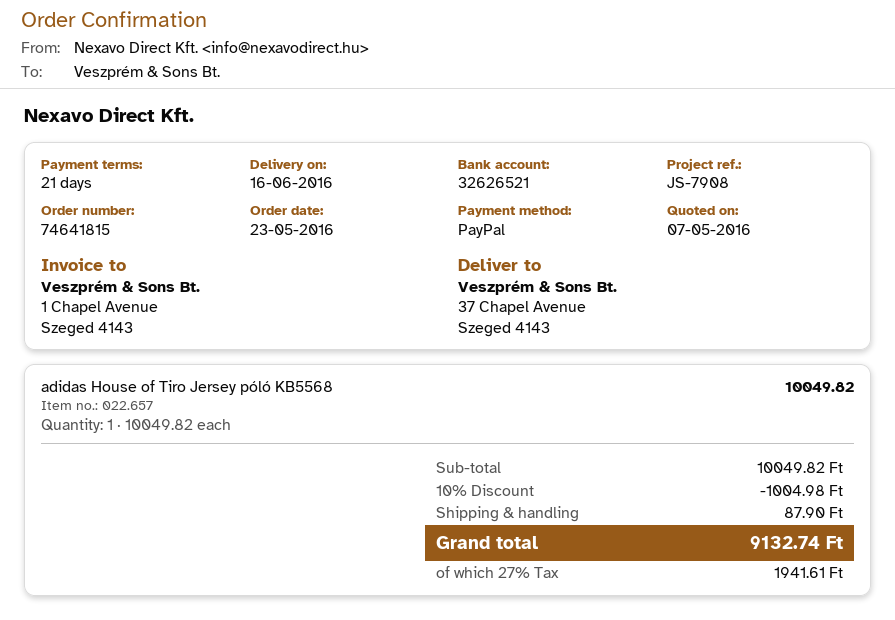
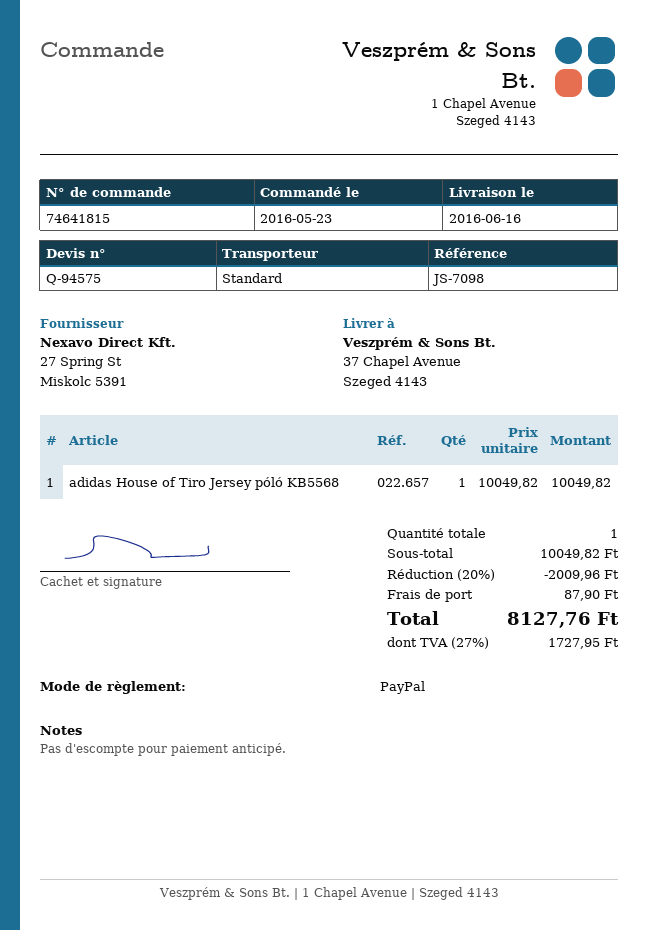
reference: JS-7908 -> JS-7098
discount: 10% = 1004.98 -> 20% = 2009.96
tax: 27% = 1941.61 -> 27% = 1727.95
total: 9132.74 -> 8127.76

